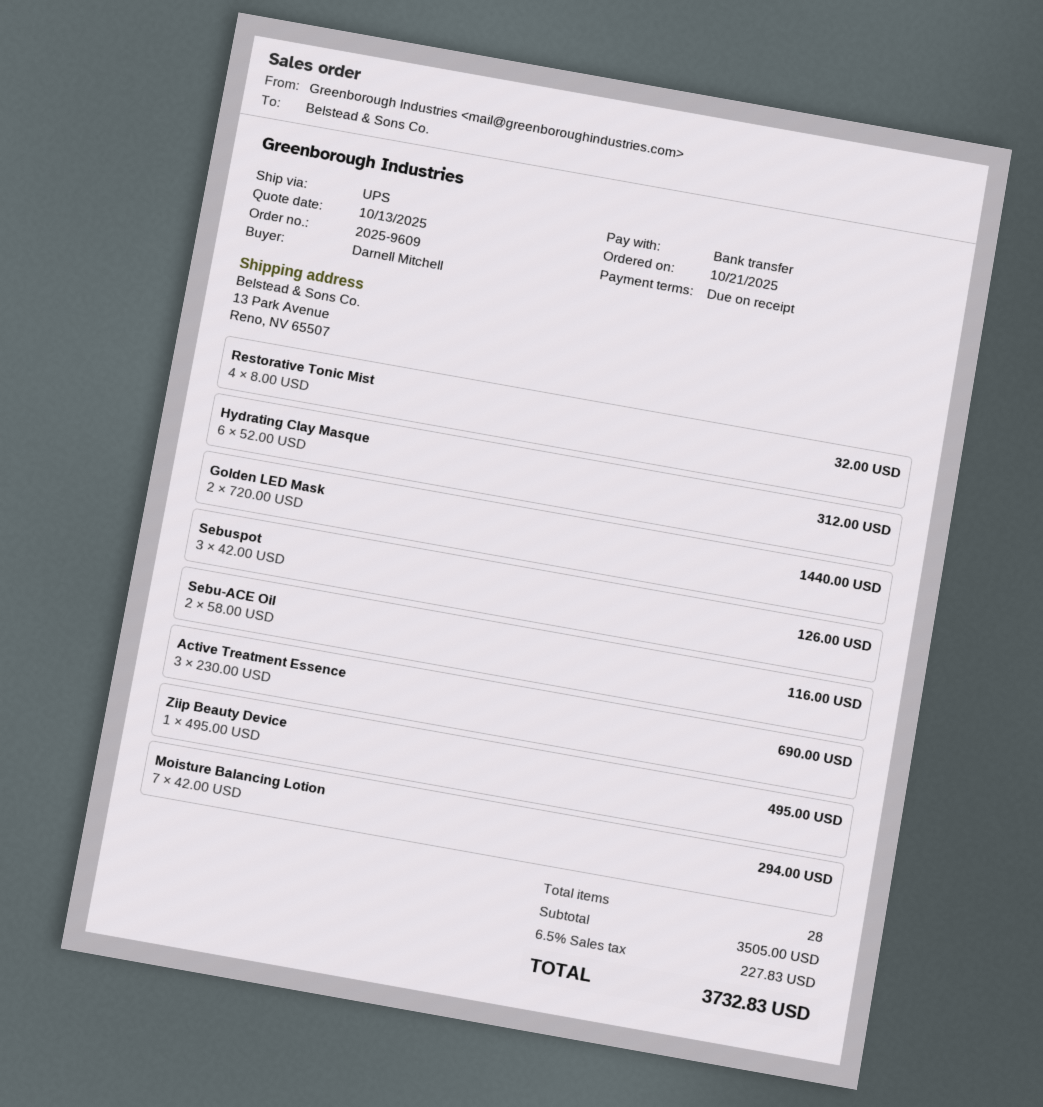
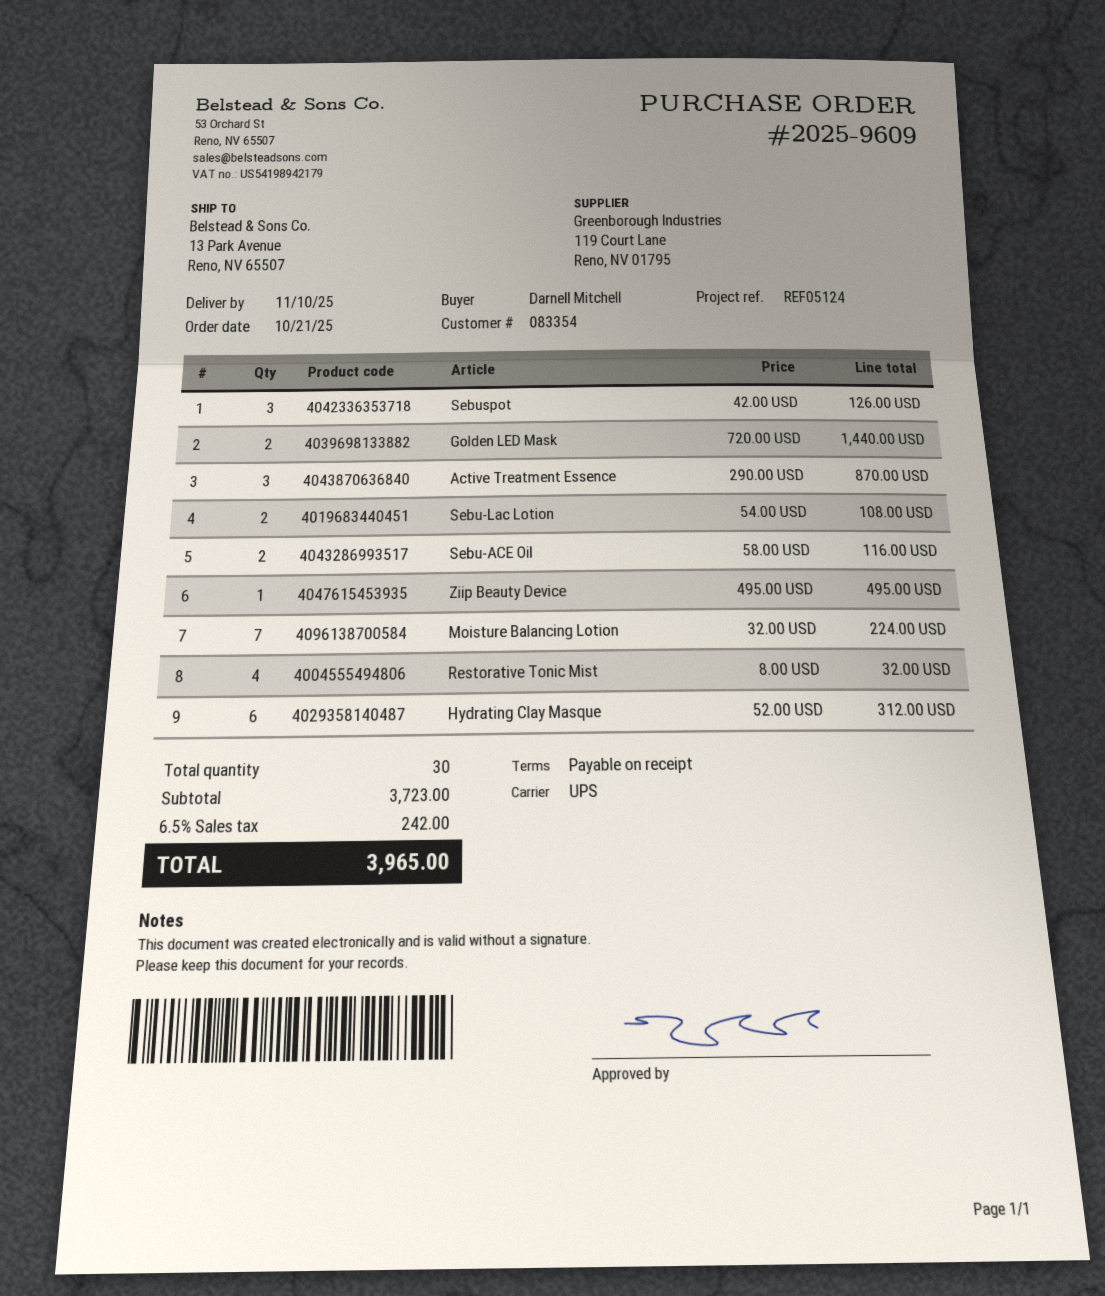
Active Treatment Essence: 3 x 230.00 = 690.00 -> 3 x 290.00 = 870.00
Moisture Balancing Lotion: 7 x 42.00 = 294.00 -> 7 x 32.00 = 224.00
Sebu-Lac Lotion: none -> 2 x 54.00 = 108.00
total quantity: 28 -> 30
subtotal: 3505.00 -> 3723.00
tax: 6.5% = 227.83 -> 6.5% = 242.00
total: 3732.83 -> 3965.00

